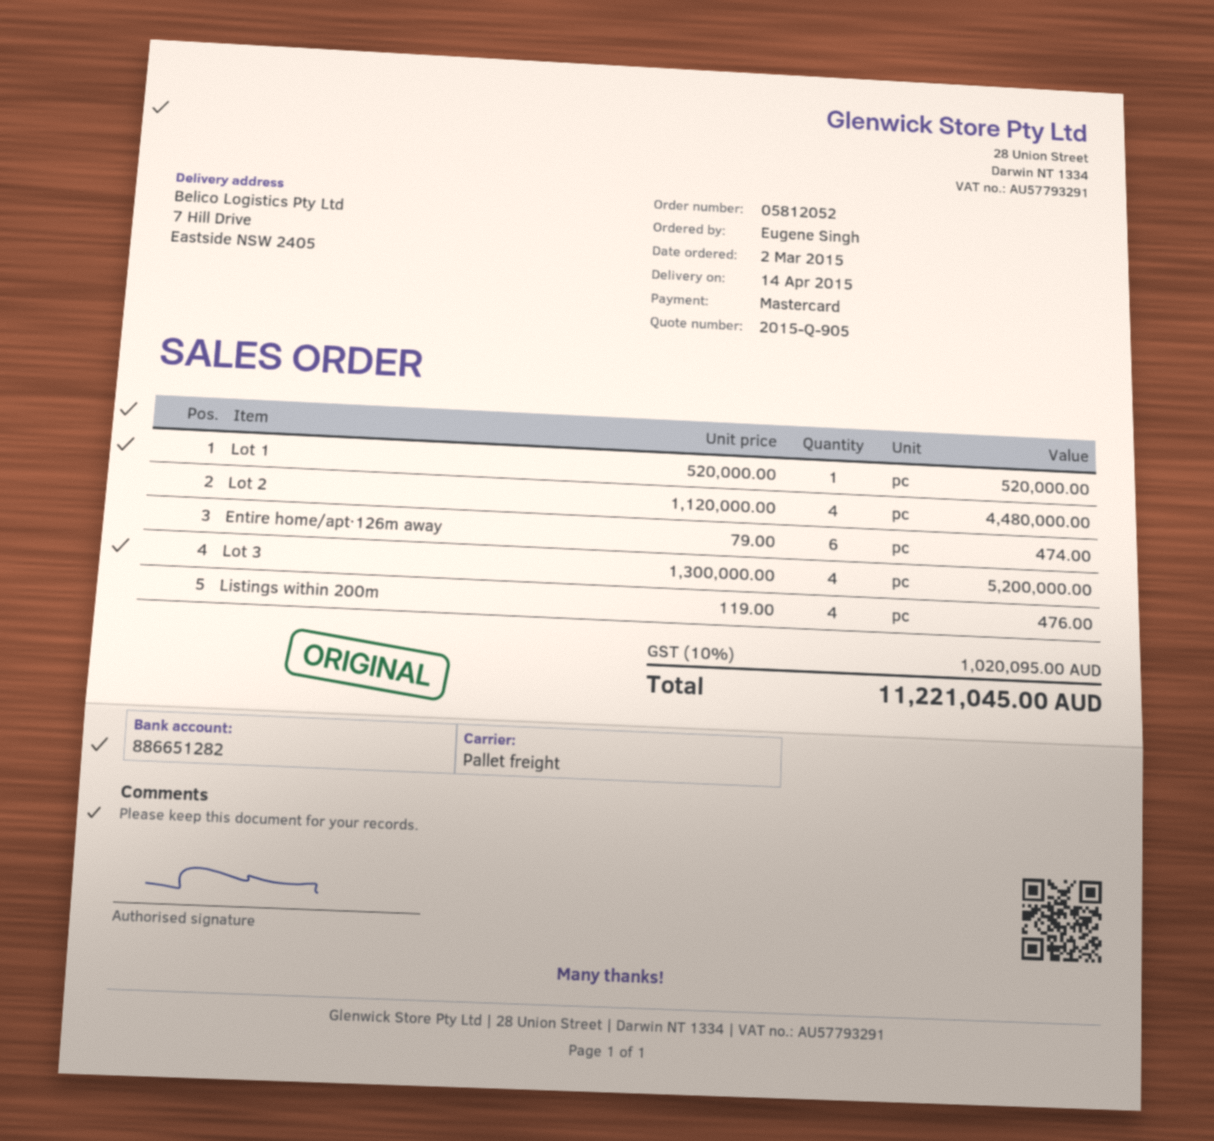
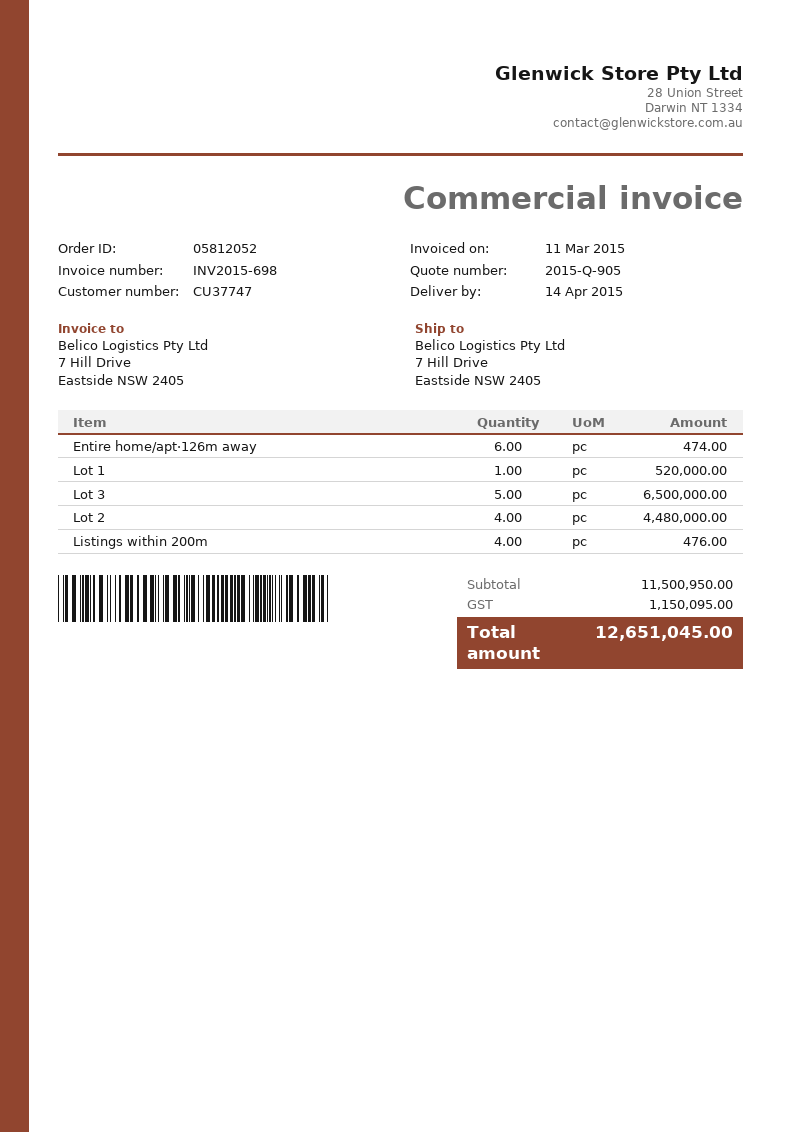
Lot 3: 4 for 5200000.00 -> 5 for 6500000.00
tax: 1020095.00 -> 1150095.00
total: 11221045.00 -> 12651045.00

